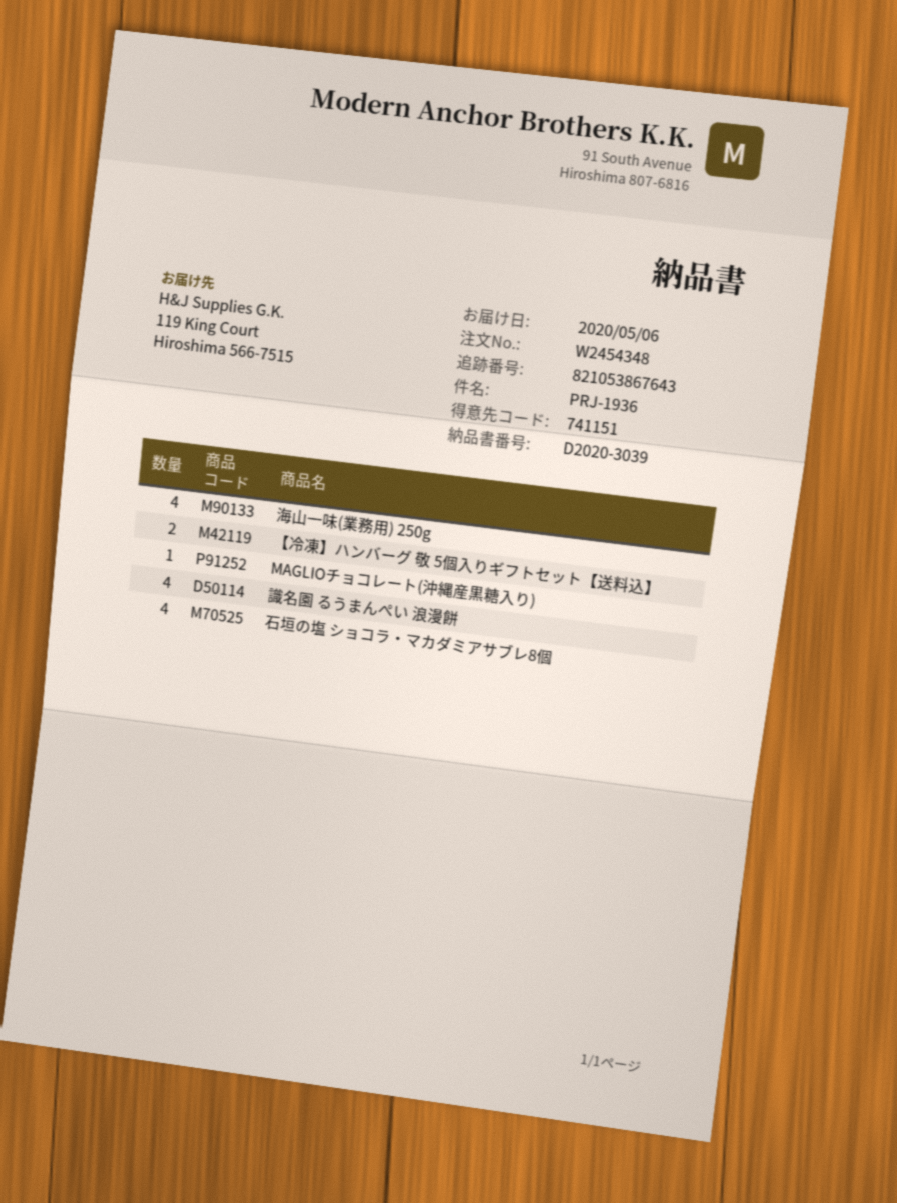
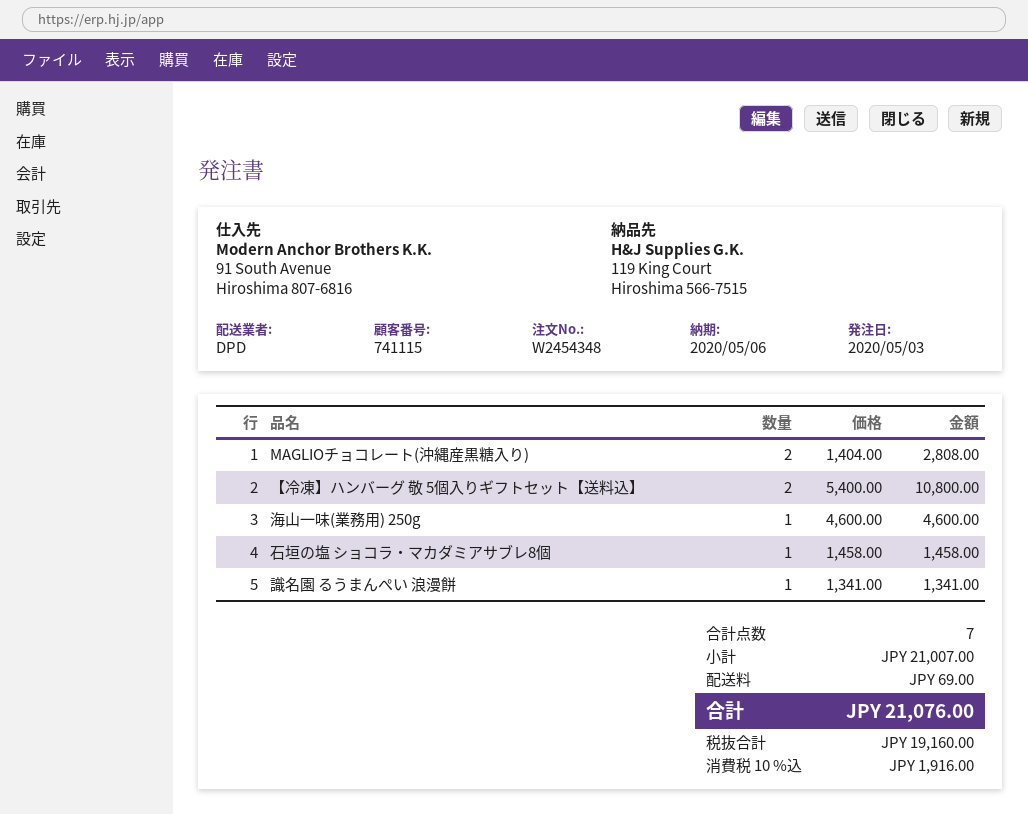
customer number: 741151 -> 741115
海山一味(業務用) 250g: 4 -> 1
MAGLIOチョコレート(沖縄産黒糖入り): 1 -> 2
識名園 るうまんぺい 浪漫餅: 4 -> 1
石垣の塩 ショコラ・マカダミアサブレ8個: 4 -> 1

